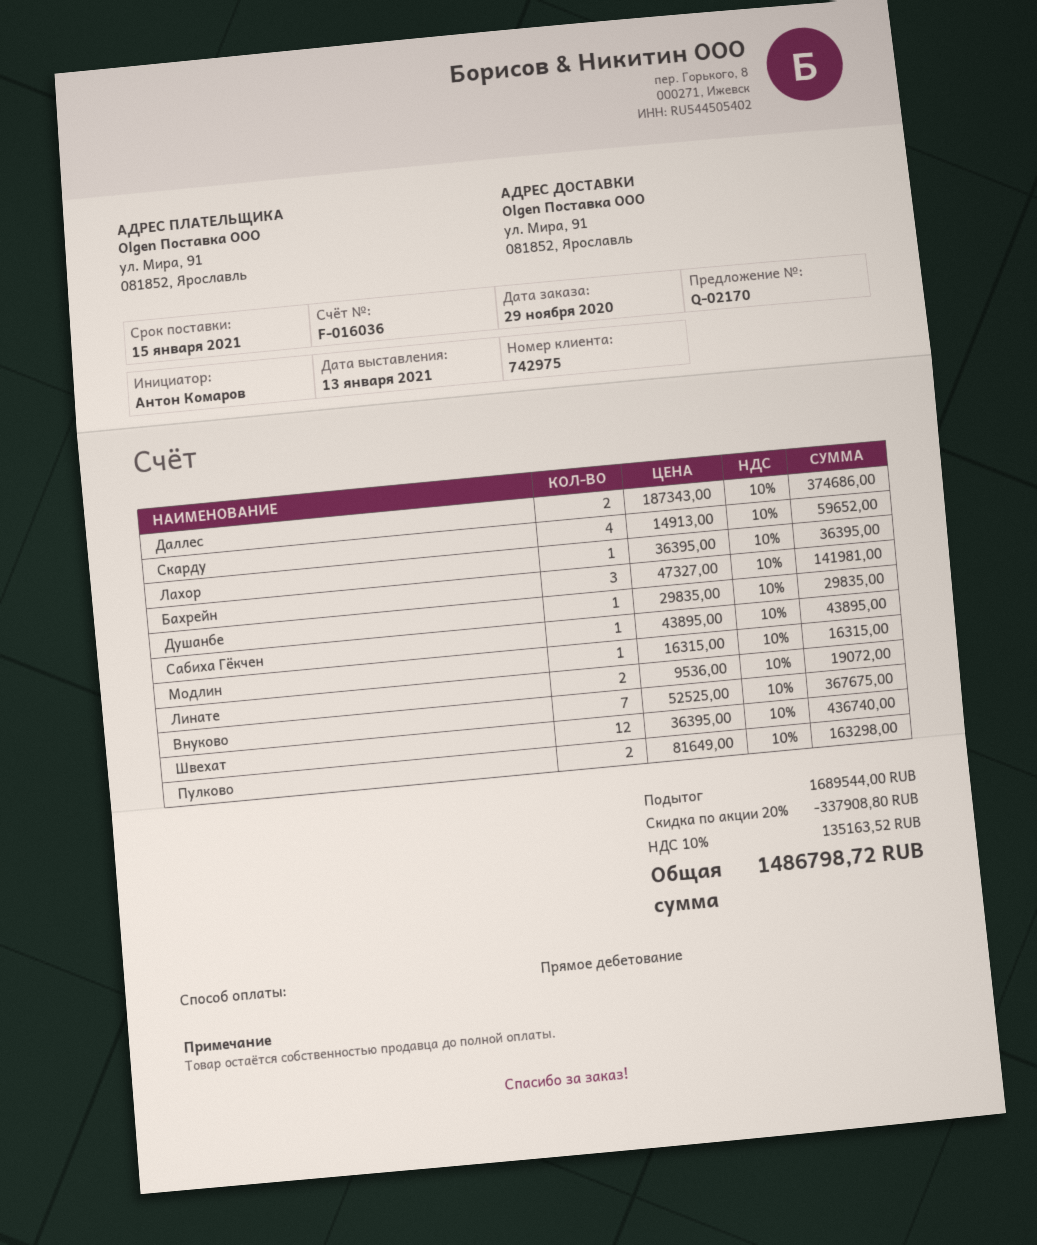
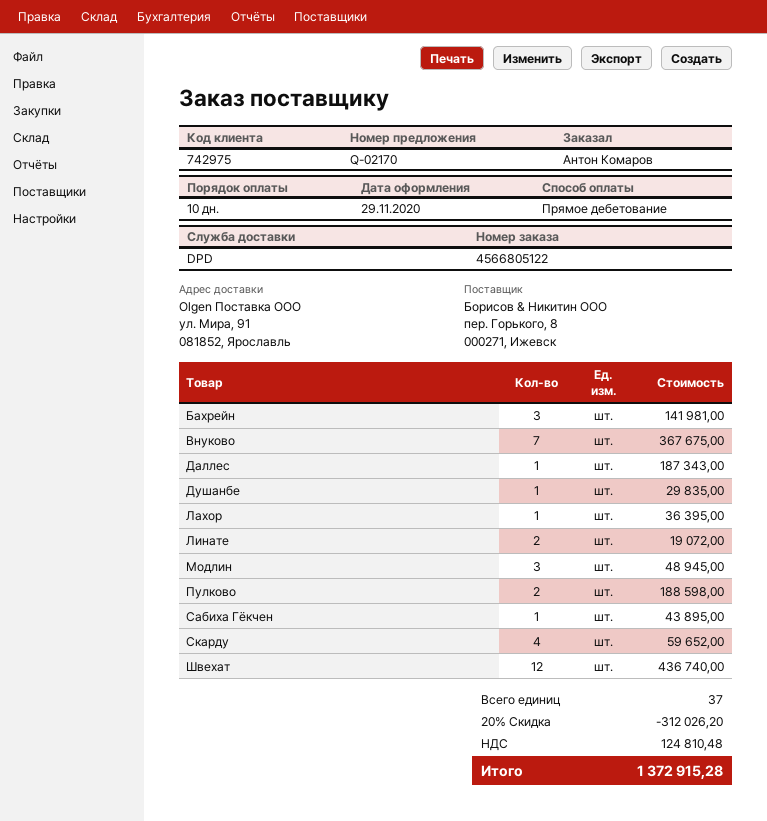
Даллес: 2 for 374686.00 -> 1 for 187343.00
Модлин: 1 for 16315.00 -> 3 for 48945.00
Пулково: 2 for 163298.00 -> 2 for 188598.00
discount: 20% = 337908.80 -> 20% = 312026.20
tax: 135163.52 -> 124810.48
total: 1486798.72 -> 1372915.28

